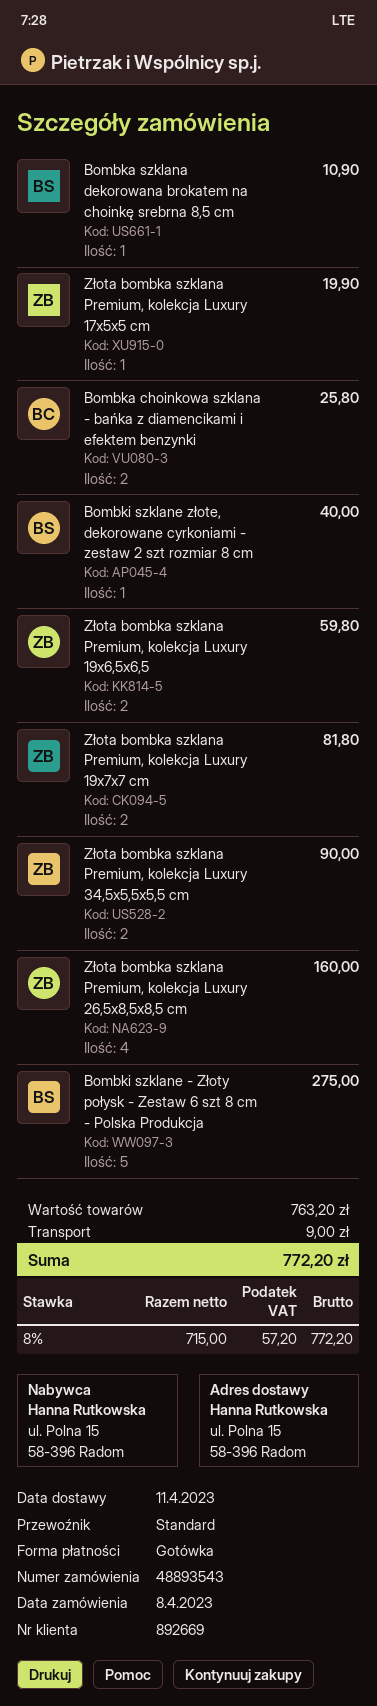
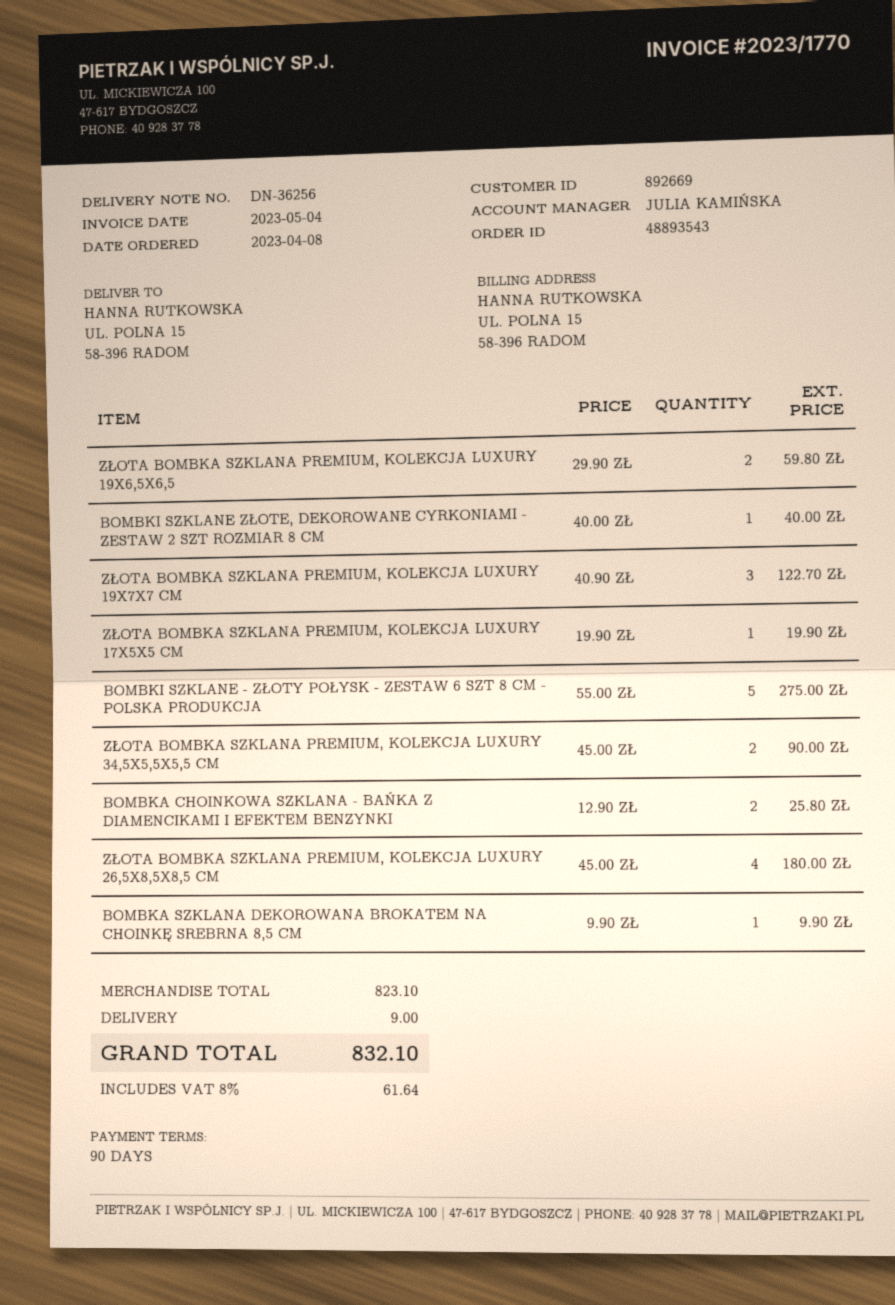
Bombka szklana dekorowana brokatem na choinkę srebrna 8,5 cm: 1 for 10.90 -> 1 for 9.90
Złota bombka szklana Premium, kolekcja Luxury 19x7x7 cm: 2 for 81.80 -> 3 for 122.70
Złota bombka szklana Premium, kolekcja Luxury 26,5x8,5x8,5 cm: 4 for 160.00 -> 4 for 180.00
subtotal: 763.20 -> 823.10
tax: 8% = 57.20 -> 8% = 61.64
total: 772.20 -> 832.10

